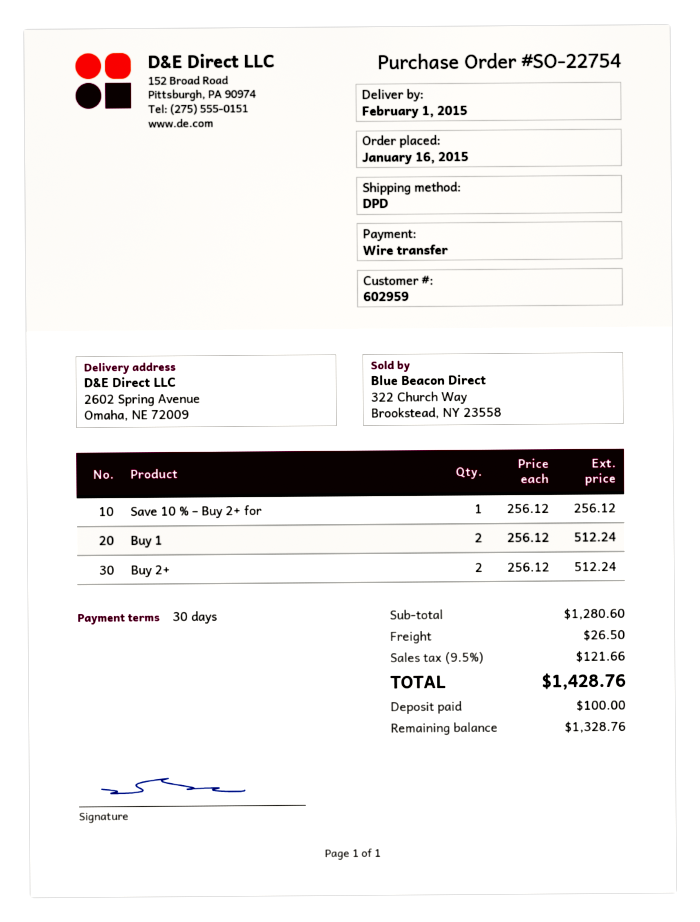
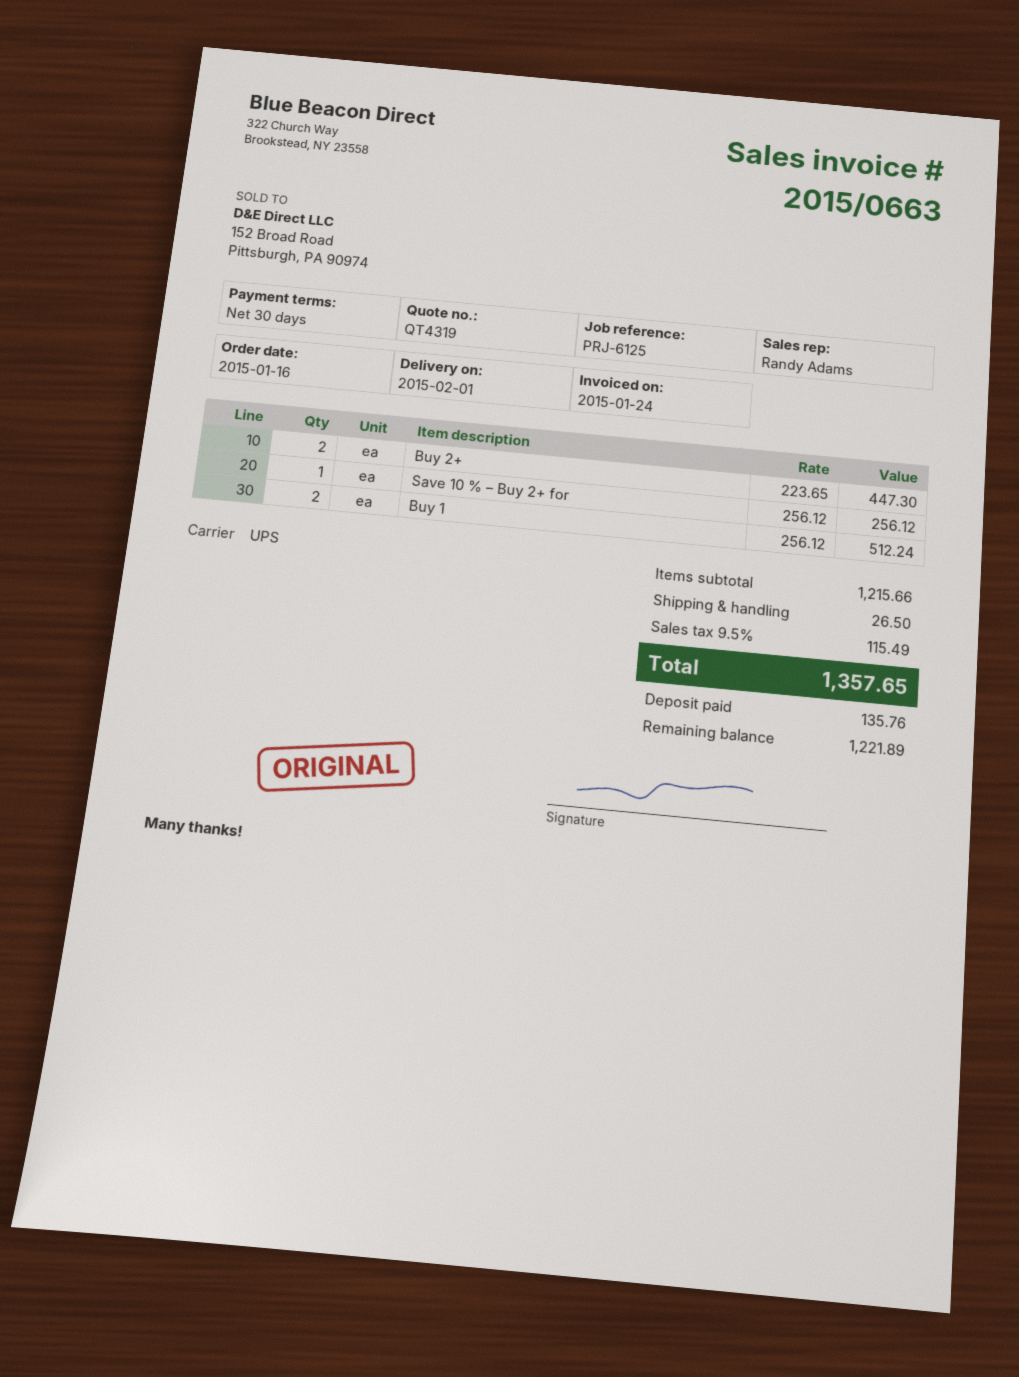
shipping method: DPD -> UPS
Buy 2+: 2 x 256.12 = 512.24 -> 2 x 223.65 = 447.30
subtotal: 1280.60 -> 1215.66
tax: 9.5% = 121.66 -> 9.5% = 115.49
total: 1428.76 -> 1357.65
deposit: 100.00 -> 135.76
balance: 1328.76 -> 1221.89

